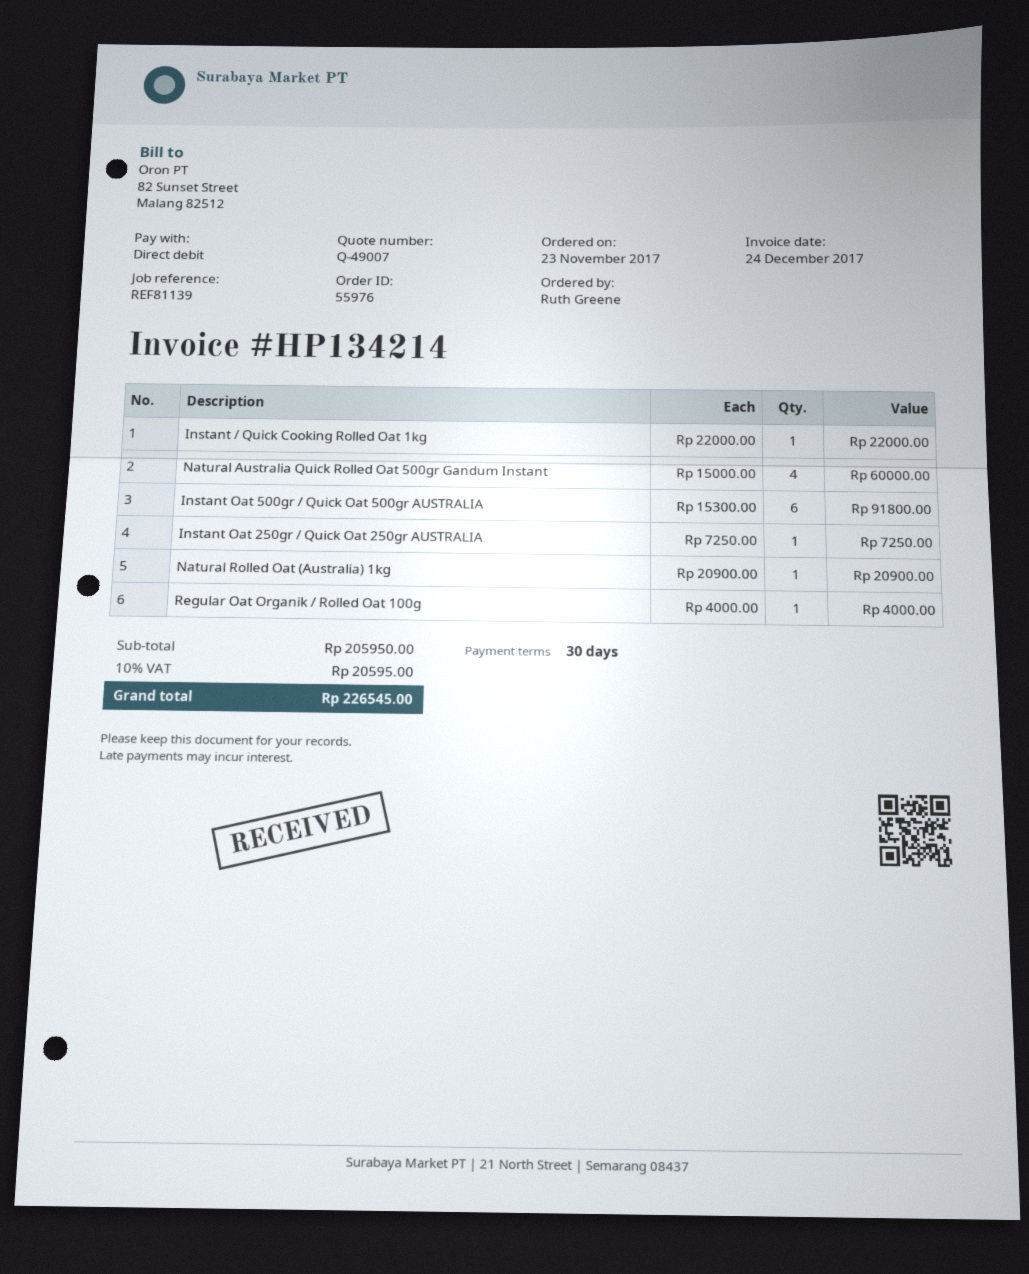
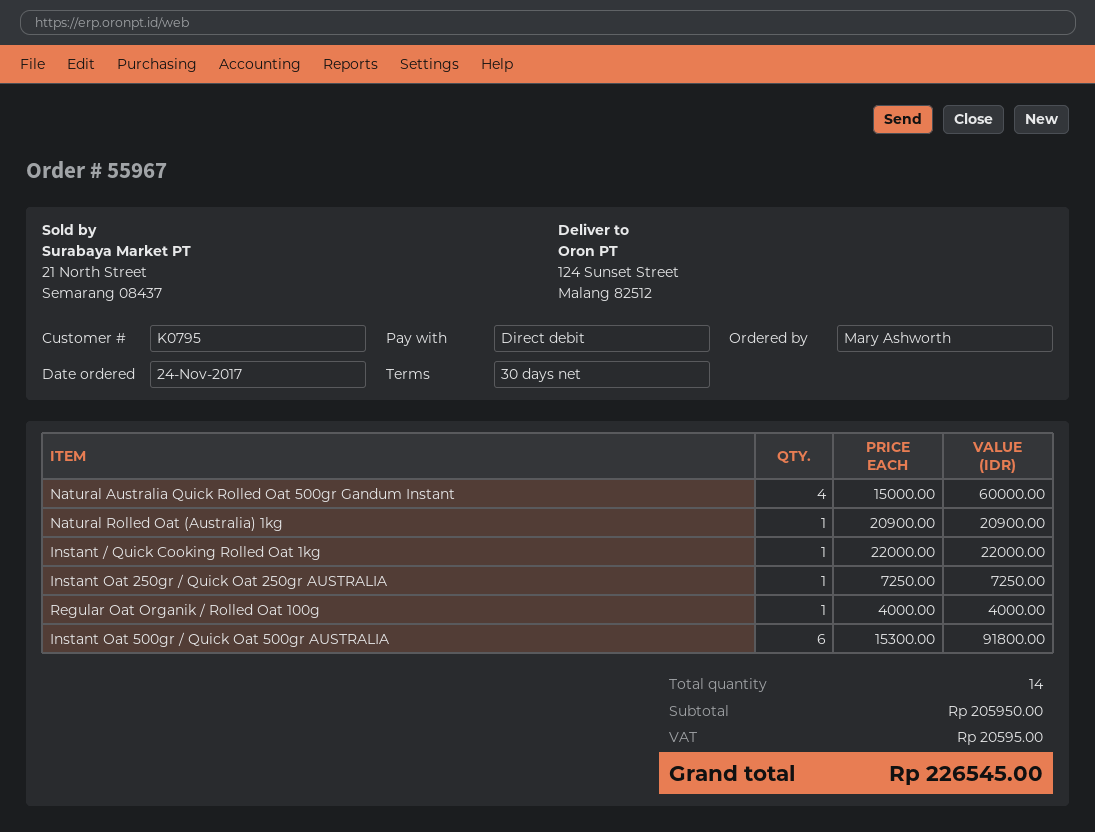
order number: 55976 -> 55967
order date: 2017-11-23 -> 2017-11-24
ordered by: Ruth Greene -> Mary Ashworth

